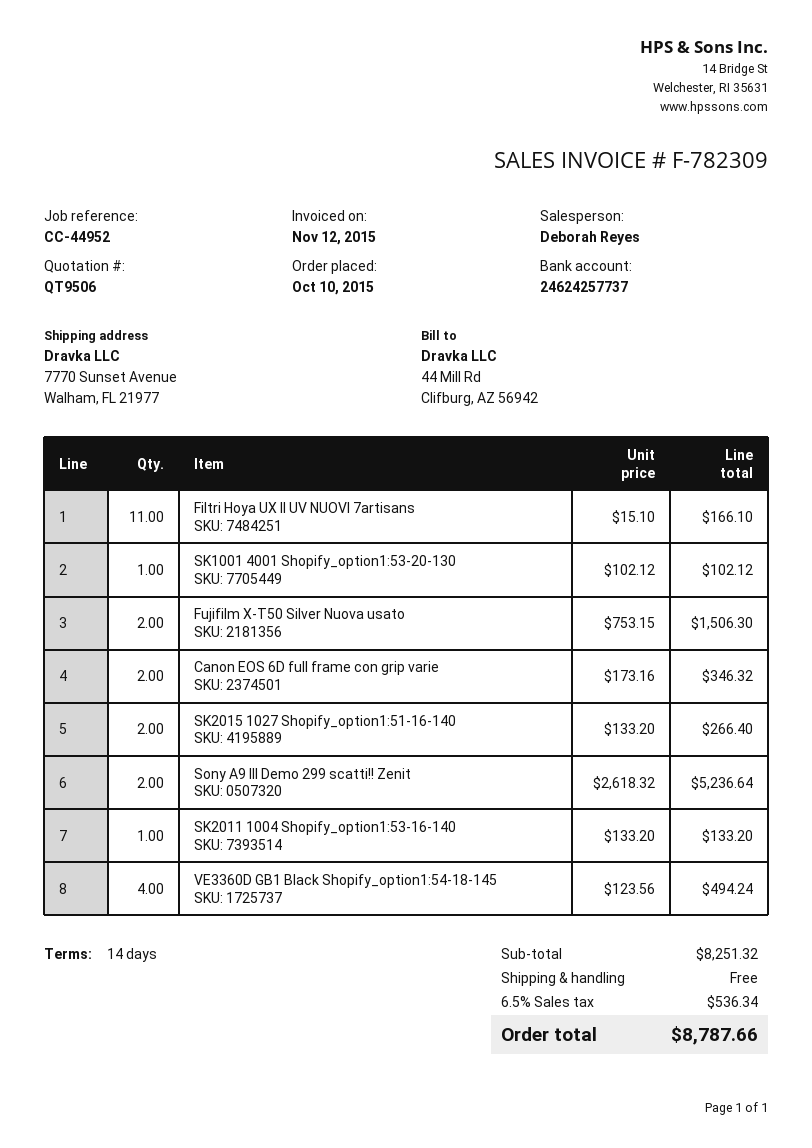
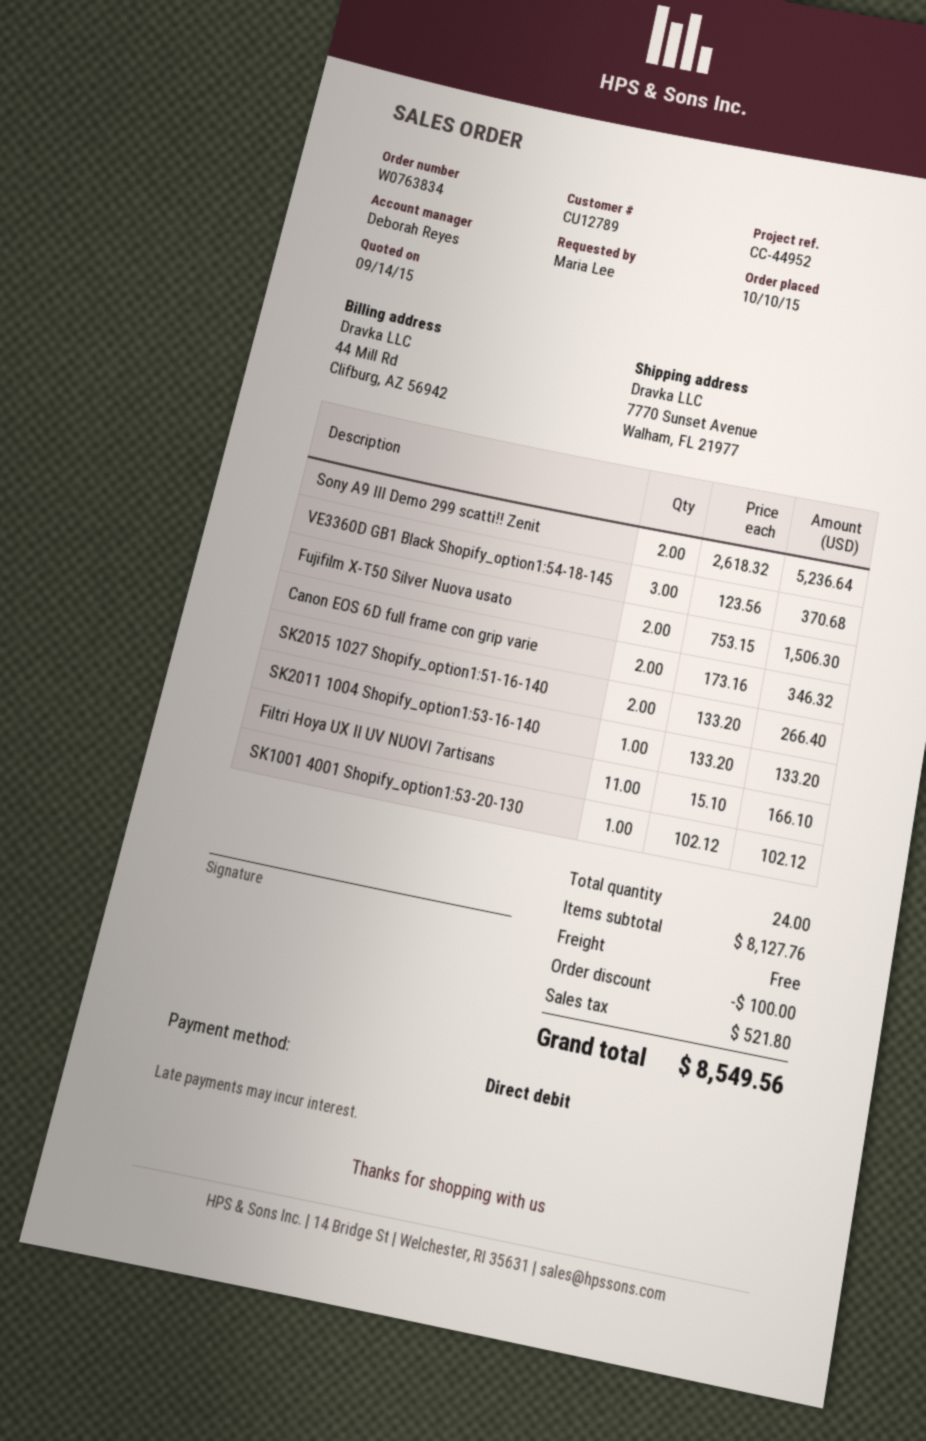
VE3360D GB1 Black Shopify_option1:54-18-145: 4 x 123.56 = 494.24 -> 3 x 123.56 = 370.68
subtotal: 8251.32 -> 8127.76
discount: none -> 100.00
tax: 536.34 -> 521.80
total: 8787.66 -> 8549.56

